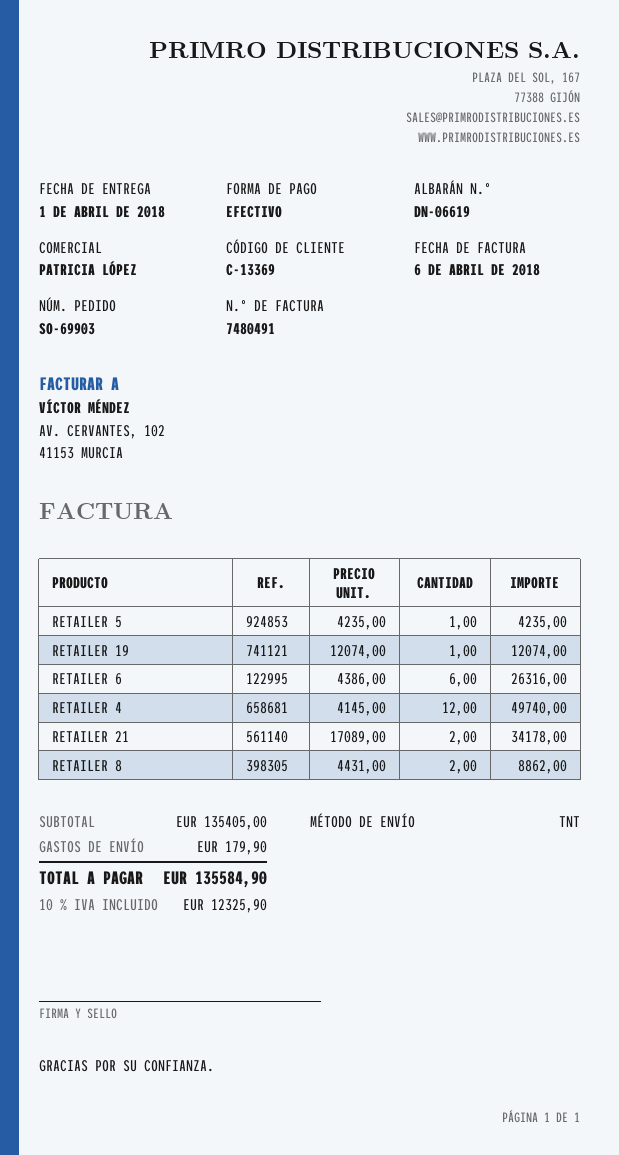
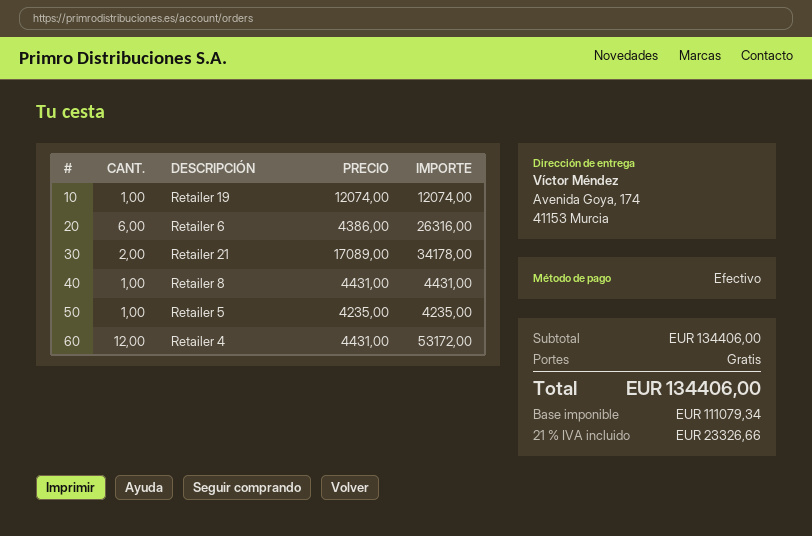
RETAILER 4: 12 x 4145.00 = 49740.00 -> 12 x 4431.00 = 53172.00
RETAILER 8: 2 x 4431.00 = 8862.00 -> 1 x 4431.00 = 4431.00
subtotal: 135405.00 -> 134406.00
shipping: 179.90 -> 0.00
tax: 10% = 12325.90 -> 21% = 23326.66
total: 135584.90 -> 134406.00

